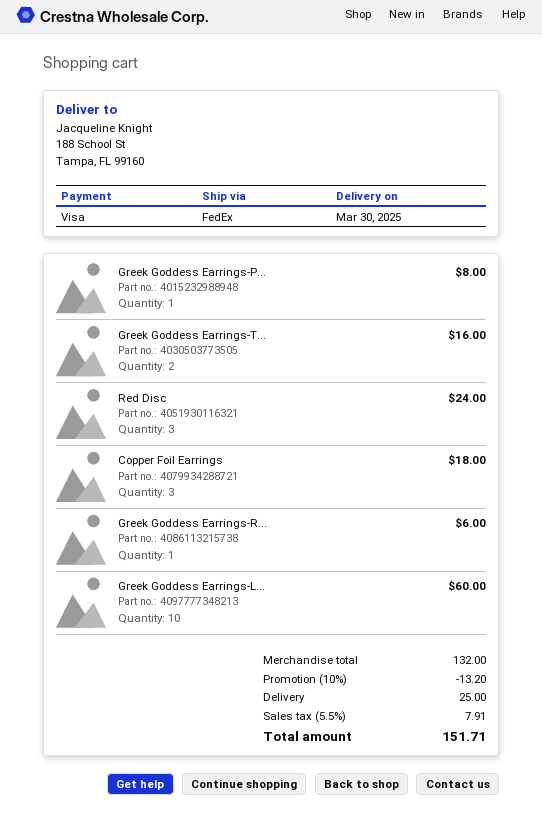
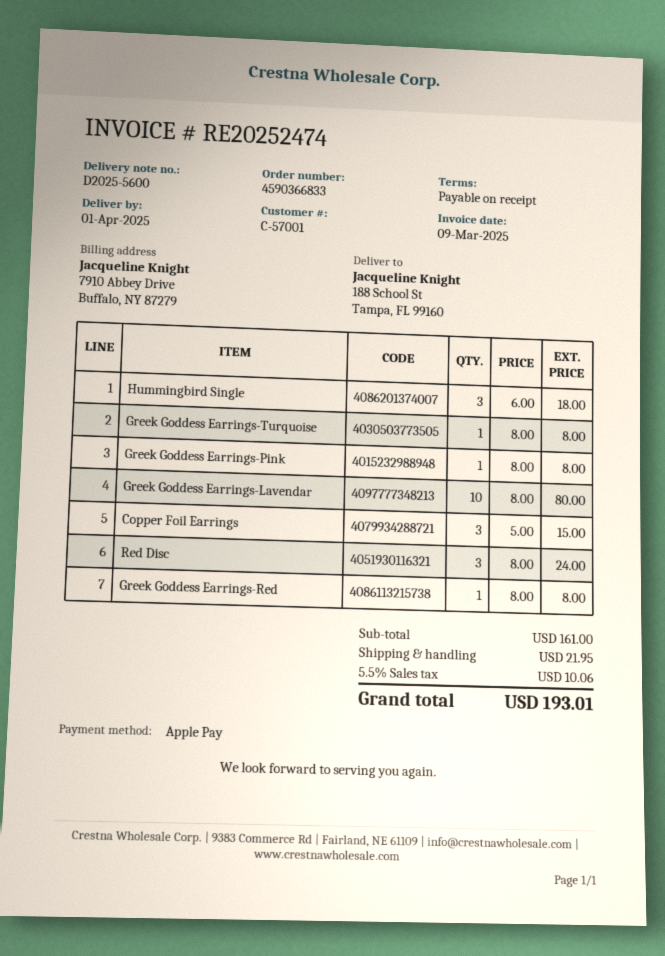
delivery date: 2025-03-30 -> 2025-04-01
payment method: Visa -> Apple Pay
Greek Goddess Earrings-T...: 2 for 16.00 -> 1 for 8.00
Copper Foil Earrings: 3 for 18.00 -> 3 for 15.00
Greek Goddess Earrings-R...: 1 for 6.00 -> 1 for 8.00
Greek Goddess Earrings-L...: 10 for 60.00 -> 10 for 80.00
Hummingbird Single: none -> 3 for 18.00
subtotal: 132.00 -> 161.00
discount: 10% = 13.20 -> none
shipping: 25.00 -> 21.95
tax: 5.5% = 7.91 -> 5.5% = 10.06
total: 151.71 -> 193.01

